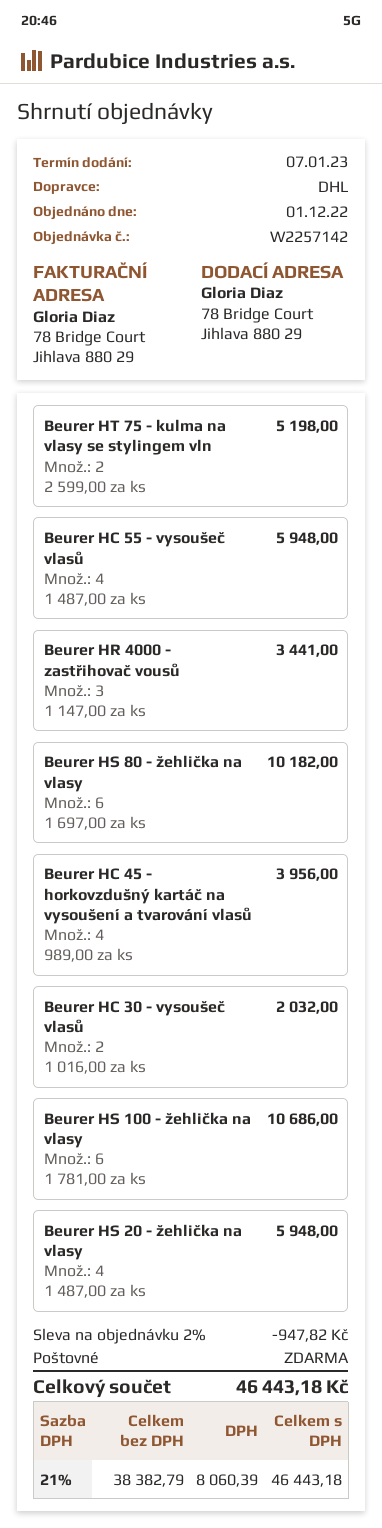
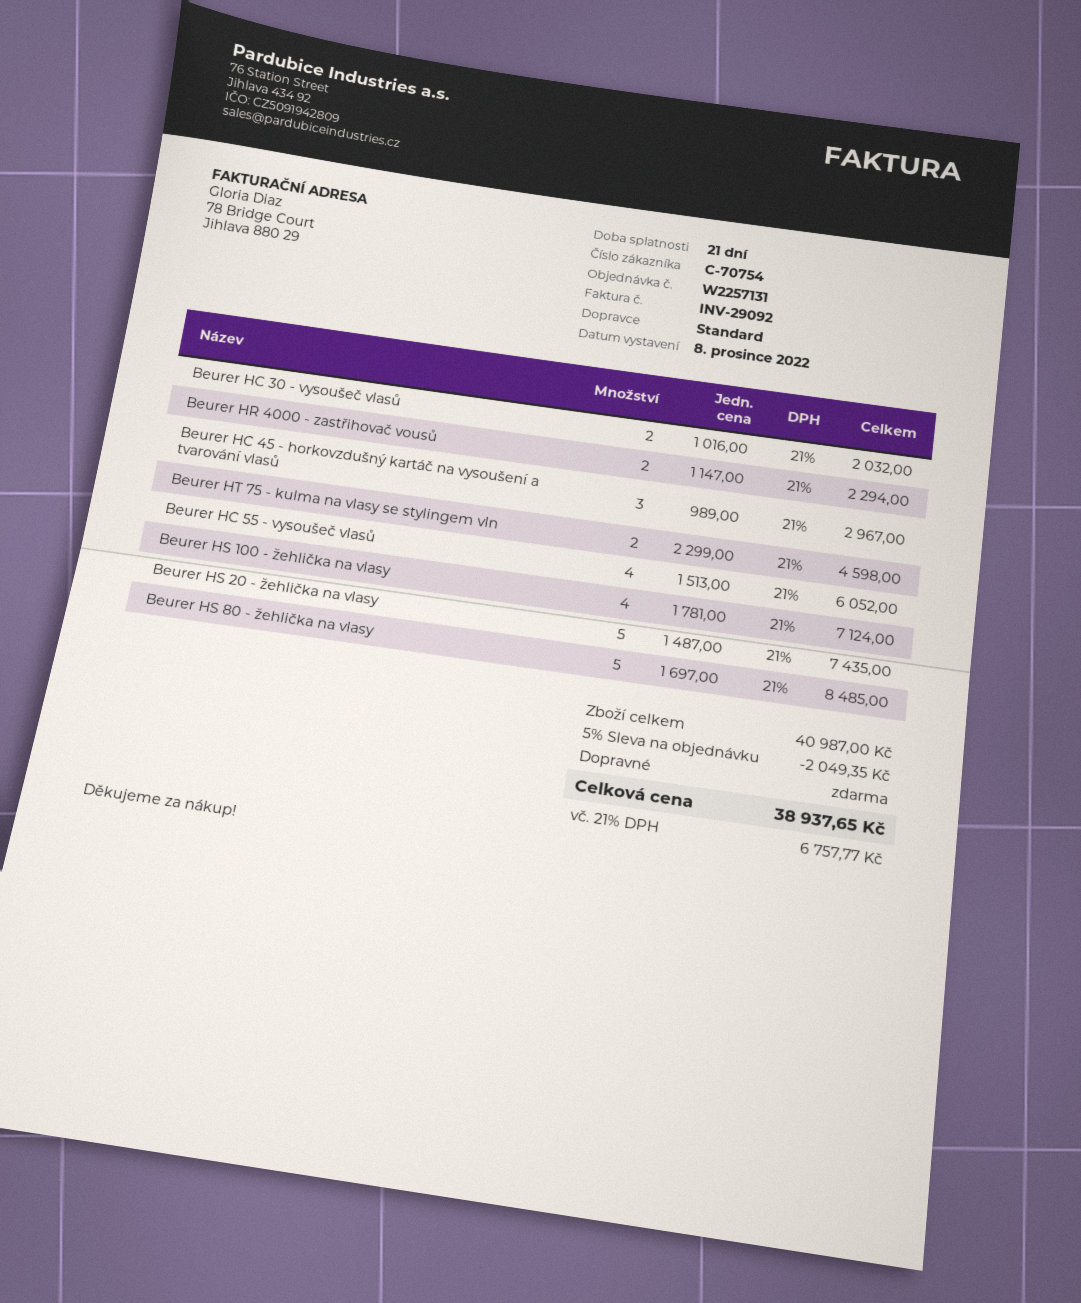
order number: W2257142 -> W2257131
shipping method: DHL -> standard
Beurer HT 75 - kulma na vlasy se stylingem vln: 2 x 2599.00 = 5198.00 -> 2 x 2299.00 = 4598.00
Beurer HC 55 - vysoušeč vlasů: 4 x 1487.00 = 5948.00 -> 4 x 1513.00 = 6052.00
Beurer HR 4000 - zastřihovač vousů: 3 x 1147.00 = 3441.00 -> 2 x 1147.00 = 2294.00
Beurer HS 80 - žehlička na vlasy: 6 x 1697.00 = 10182.00 -> 5 x 1697.00 = 8485.00
Beurer HC 45 - horkovzdušný kartáč na vysoušení a tvarování vlasů: 4 x 989.00 = 3956.00 -> 3 x 989.00 = 2967.00
Beurer HS 100 - žehlička na vlasy: 6 x 1781.00 = 10686.00 -> 4 x 1781.00 = 7124.00
Beurer HS 20 - žehlička na vlasy: 4 x 1487.00 = 5948.00 -> 5 x 1487.00 = 7435.00
discount: 2% = 947.82 -> 5% = 2049.35
tax: 21% = 8060.39 -> 21% = 6757.77
total: 46443.18 -> 38937.65

